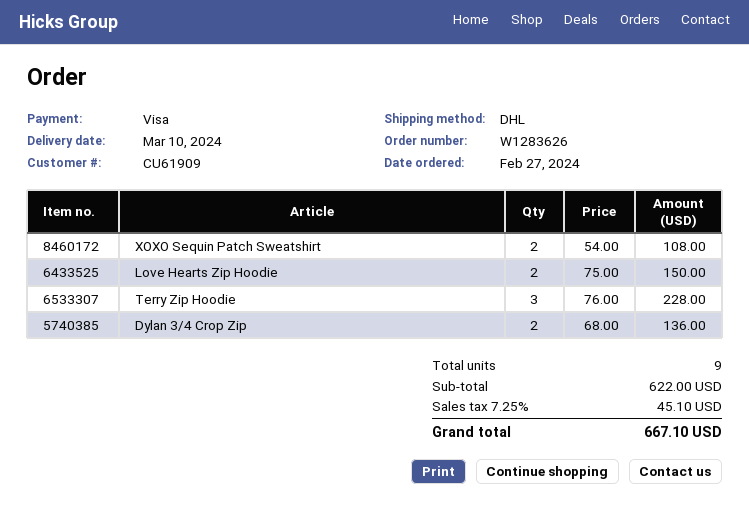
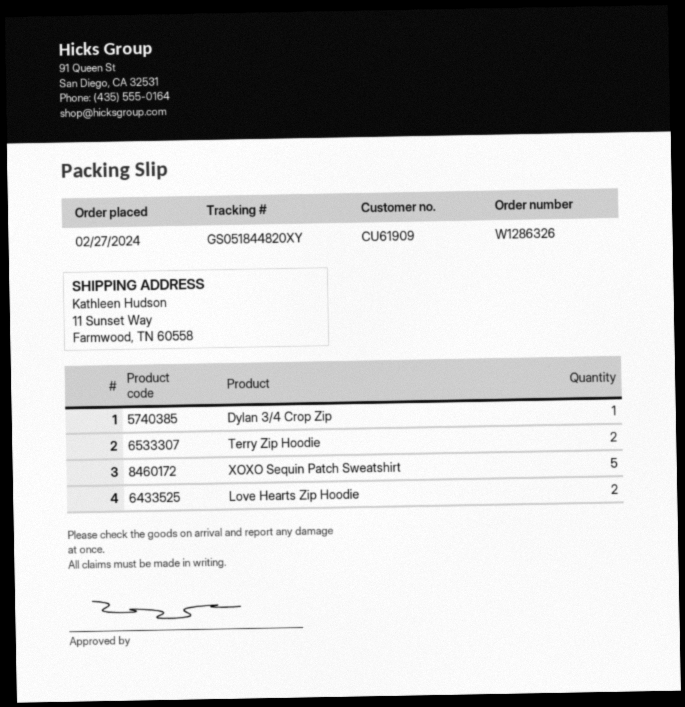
order number: W1283626 -> W1286326
XOXO Sequin Patch Sweatshirt: 2 -> 5
Terry Zip Hoodie: 3 -> 2
Dylan 3/4 Crop Zip: 2 -> 1

